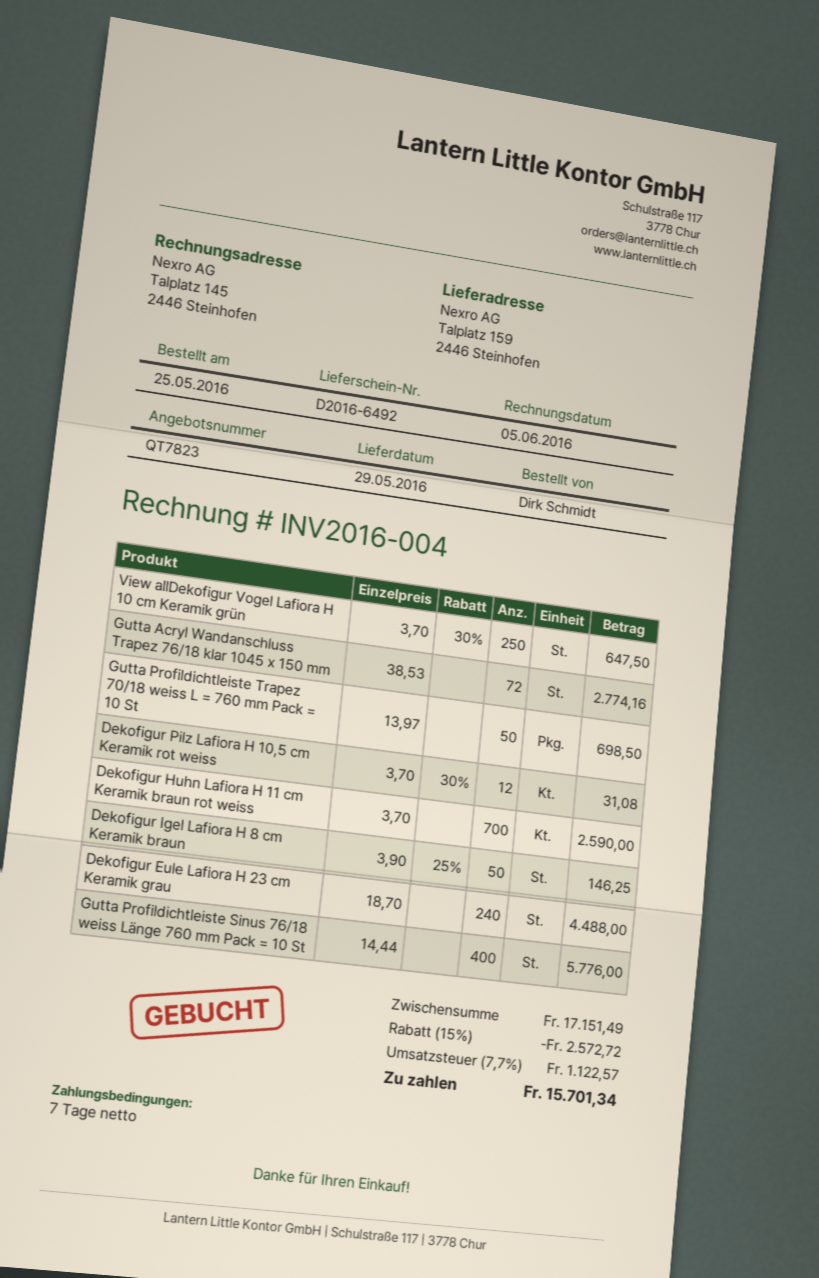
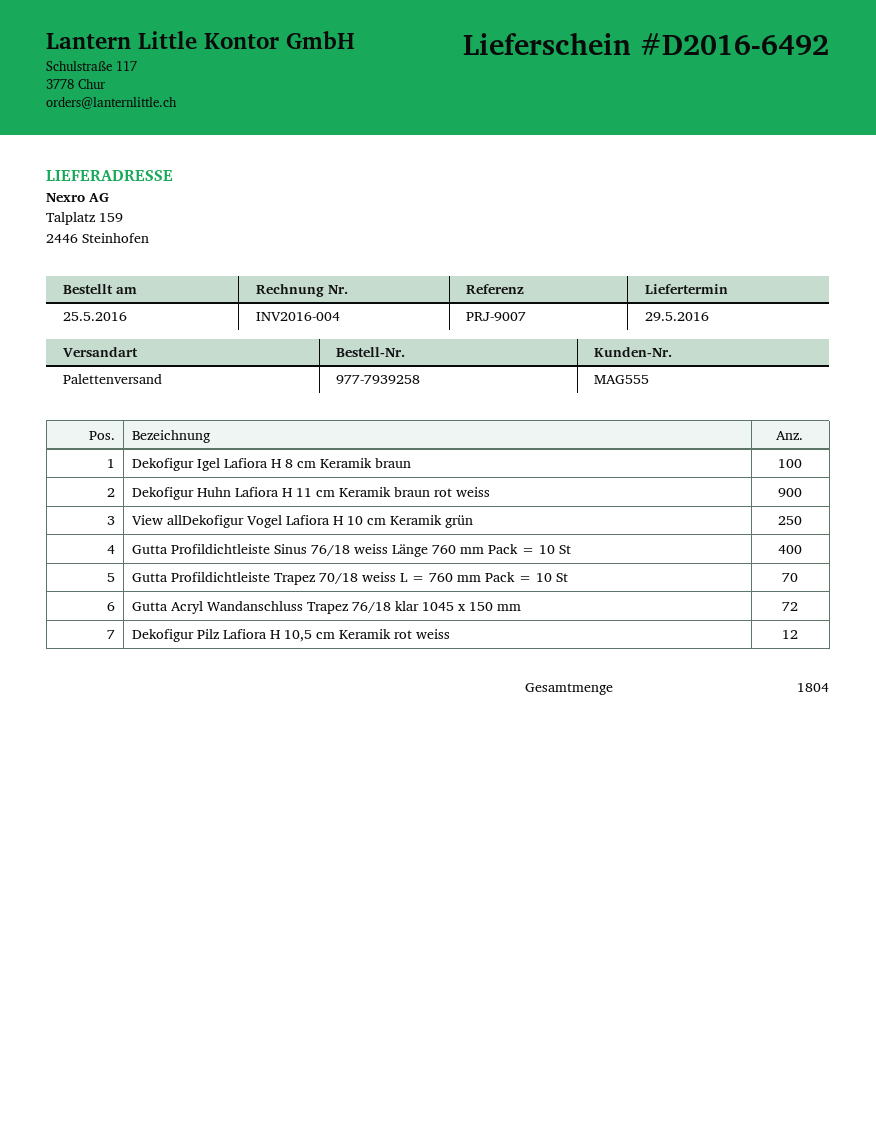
Gutta Profildichtleiste Trapez 70/18 weiss L = 760 mm Pack = 10 St: 50 -> 70
Dekofigur Huhn Lafiora H 11 cm Keramik braun rot weiss: 700 -> 900
Dekofigur Igel Lafiora H 8 cm Keramik braun: 50 -> 100
Dekofigur Eule Lafiora H 23 cm Keramik grau: 240 -> none

